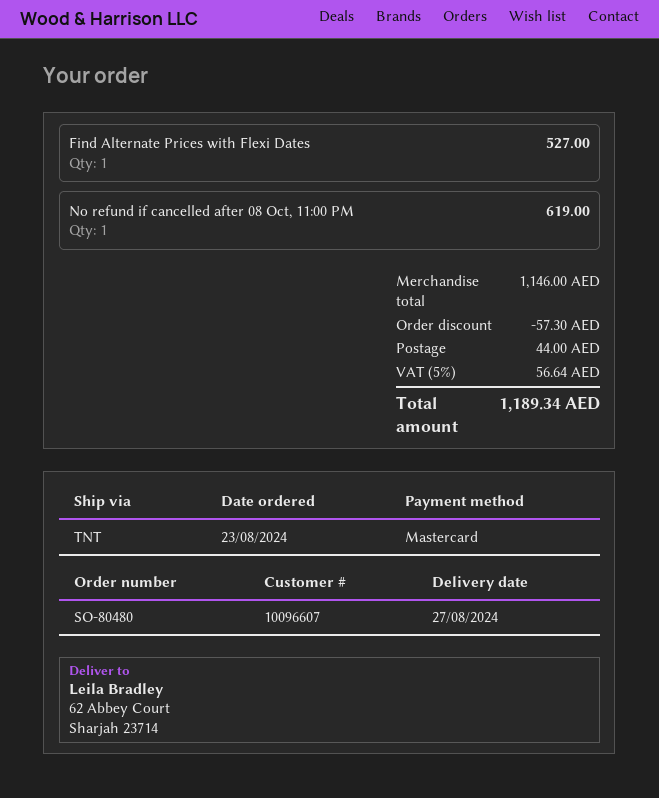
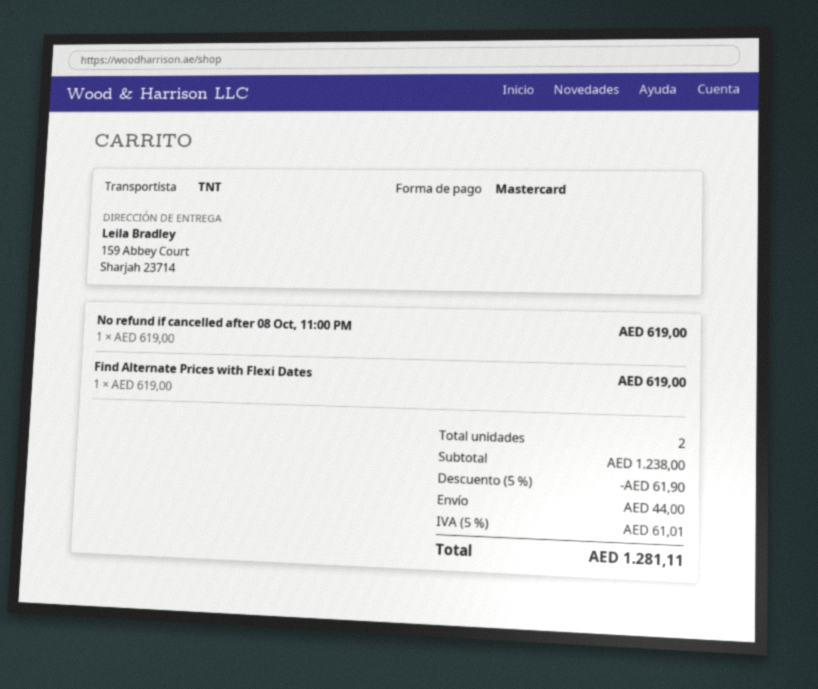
ship to: 62 Abbey Court, Sharjah 23714 -> 159 Abbey Court, Sharjah 23714
Find Alternate Prices with Flexi Dates: 1 for 527.00 -> 1 for 619.00
subtotal: 1146.00 -> 1238.00
discount: 57.30 -> 61.90
tax: 5% = 56.64 -> 5% = 61.01
total: 1189.34 -> 1281.11

